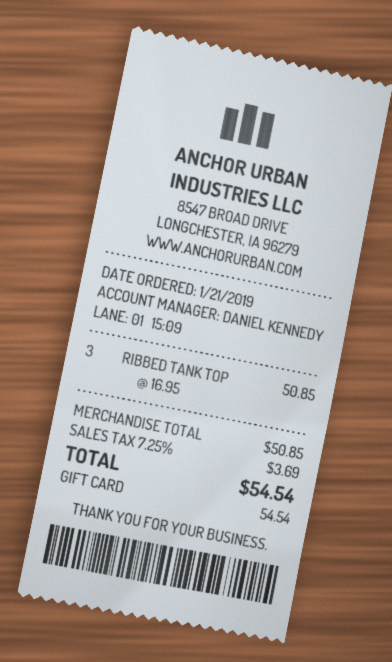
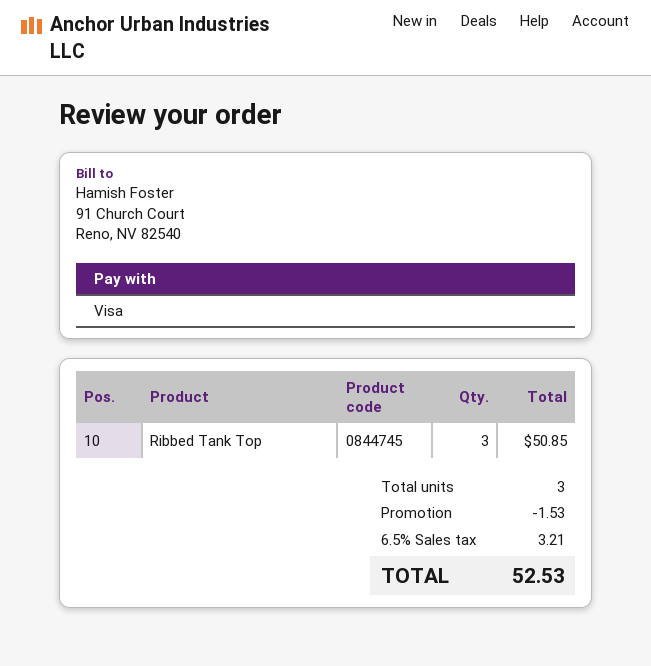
payment method: gift card -> Visa
discount: none -> 1.53
tax: 7.25% = 3.69 -> 6.5% = 3.21
total: 54.54 -> 52.53

